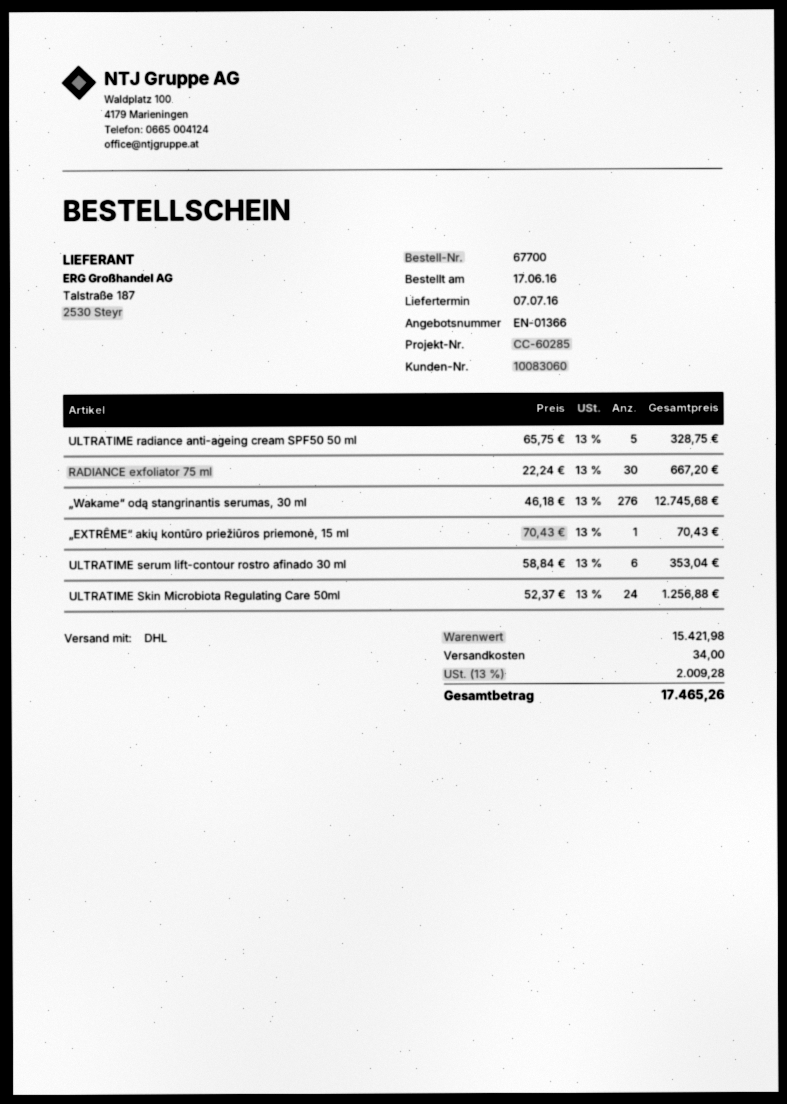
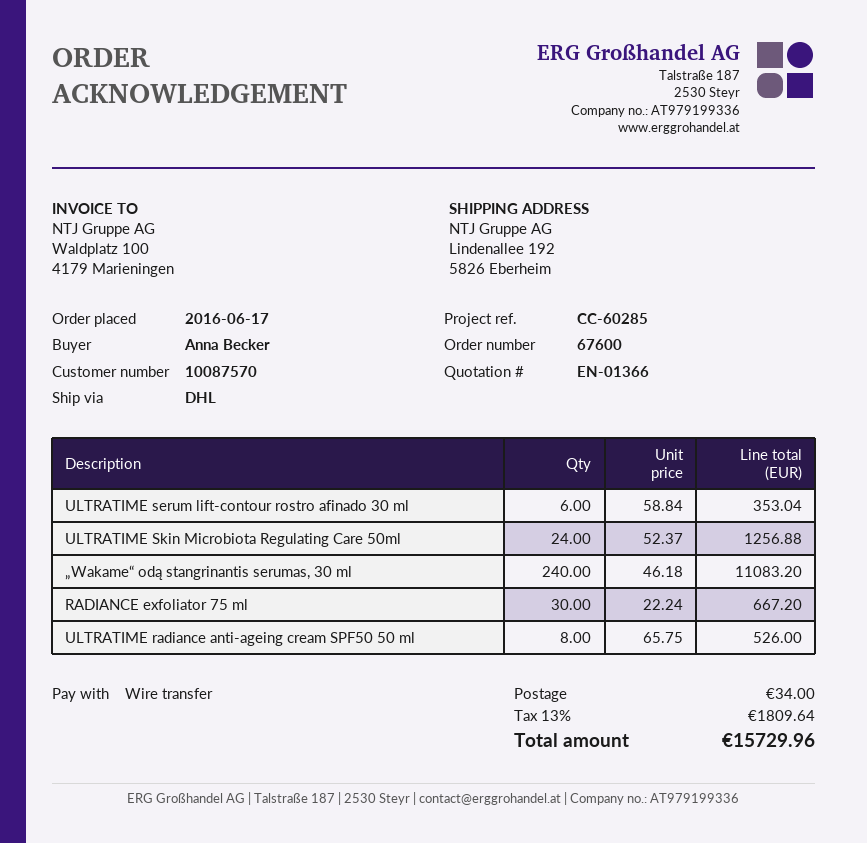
order number: 67700 -> 67600
customer number: 10083060 -> 10087570
ULTRATIME radiance anti-ageing cream SPF50 50 ml: 5 x 65.75 = 328.75 -> 8 x 65.75 = 526.00
„Wakame“ odą stangrinantis serumas, 30 ml: 276 x 46.18 = 12745.68 -> 240 x 46.18 = 11083.20
„EXTRÊME“ akių kontūro priežiūros priemonė, 15 ml: 1 x 70.43 = 70.43 -> none
tax: 13% = 2009.28 -> 13% = 1809.64
total: 17465.26 -> 15729.96

